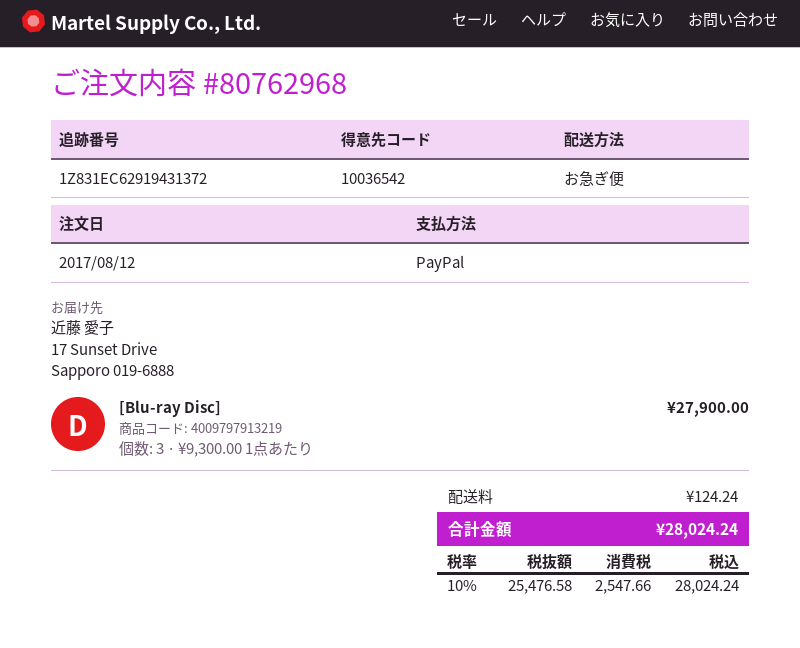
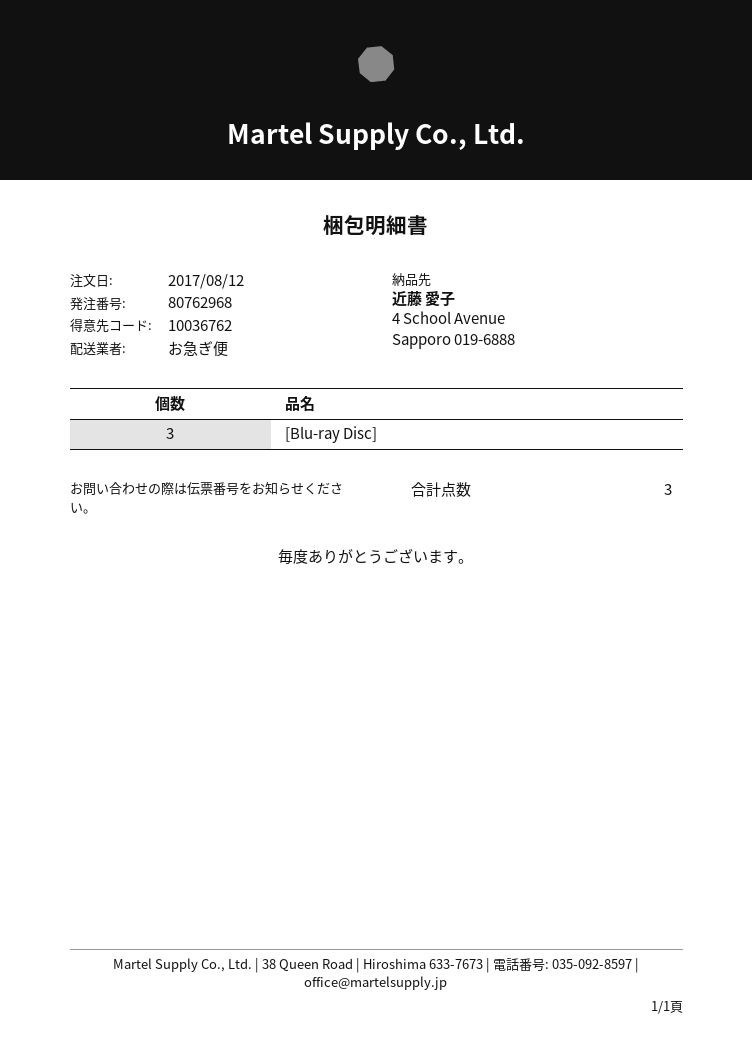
customer number: 10036542 -> 10036762
ship to: 17 Sunset Drive, Sapporo 019-6888 -> 4 School Avenue, Sapporo 019-6888

